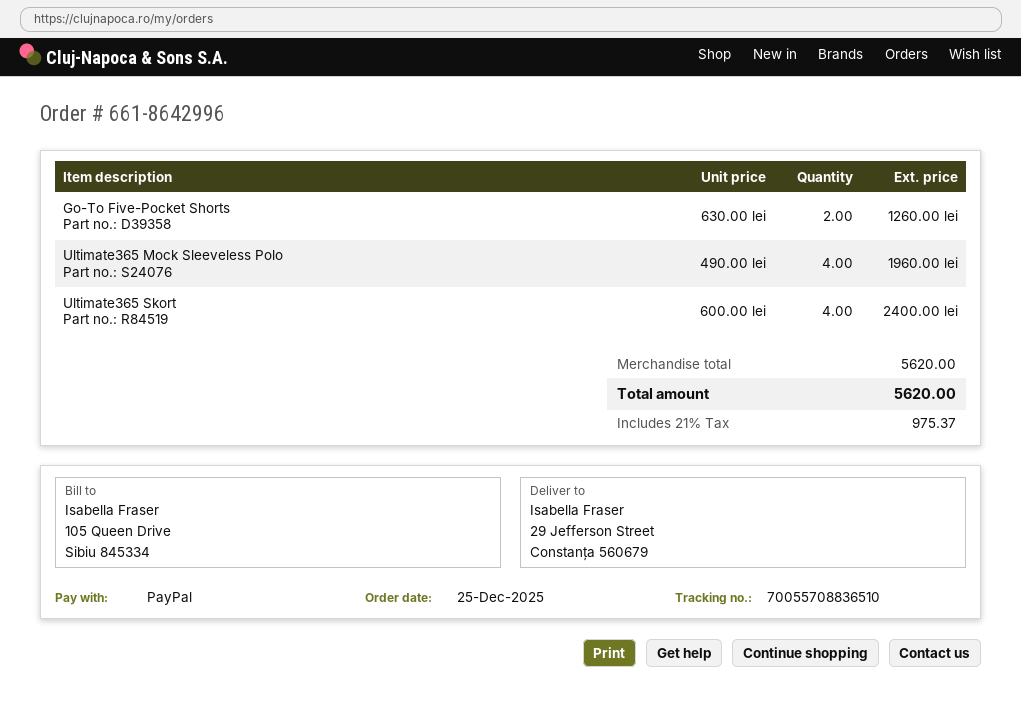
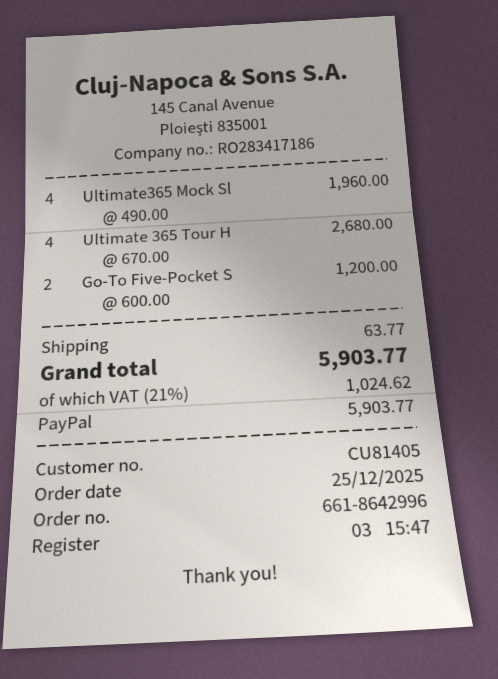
Go-To Five-Pocket Shorts: 2 x 630.00 = 1260.00 -> 2 x 600.00 = 1200.00
Ultimate365 Skort: 4 x 600.00 = 2400.00 -> none
Ultimate 365 Tour H: none -> 4 x 670.00 = 2680.00
shipping: none -> 63.77
tax: 21% = 975.37 -> 21% = 1024.62
total: 5620.00 -> 5903.77

